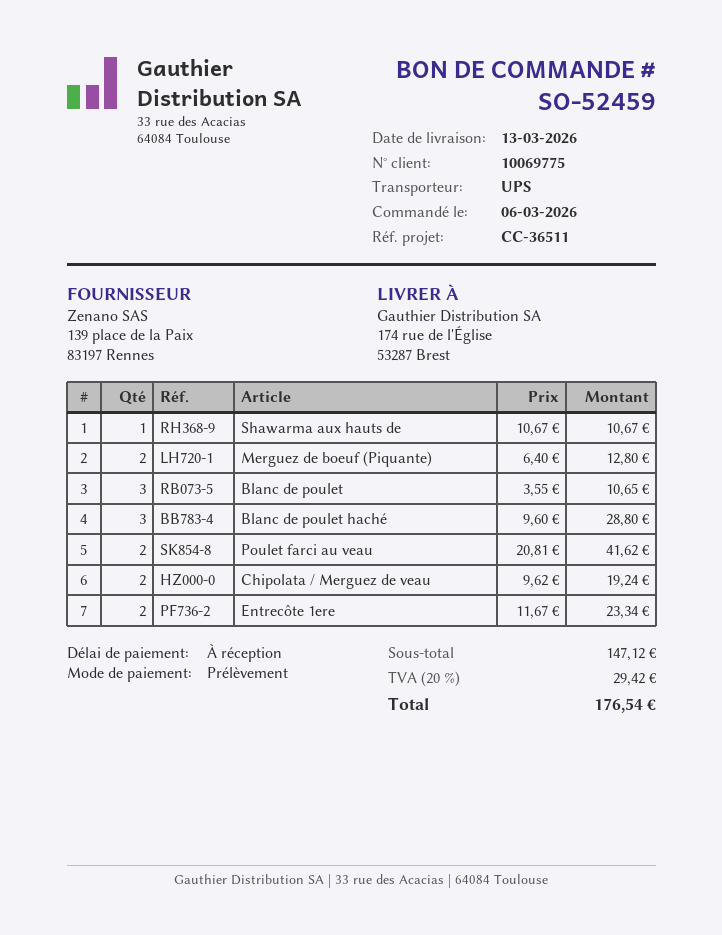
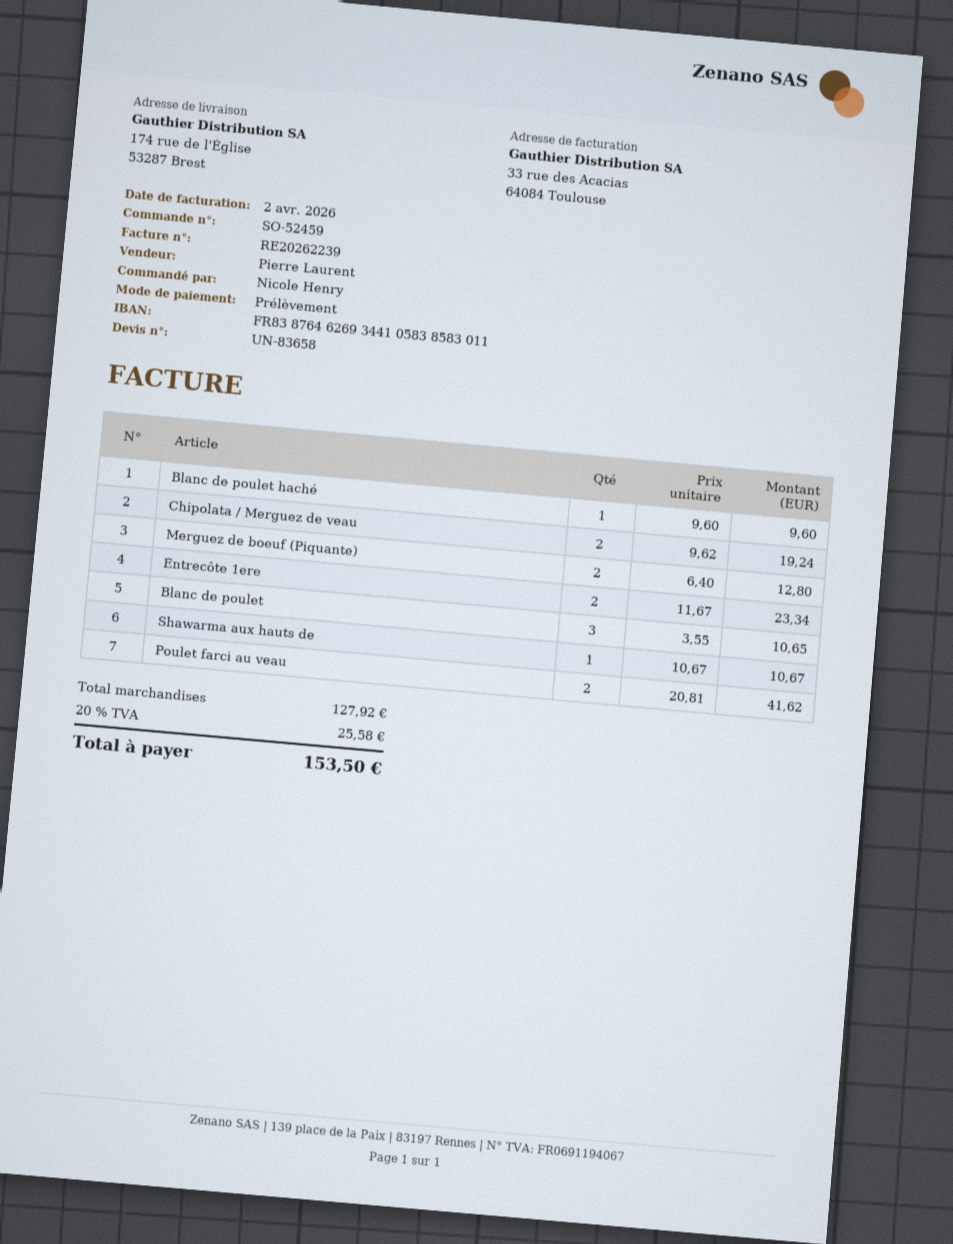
Blanc de poulet haché: 3 x 9.60 = 28.80 -> 1 x 9.60 = 9.60
subtotal: 147.12 -> 127.92
tax: 20% = 29.42 -> 20% = 25.58
total: 176.54 -> 153.50

